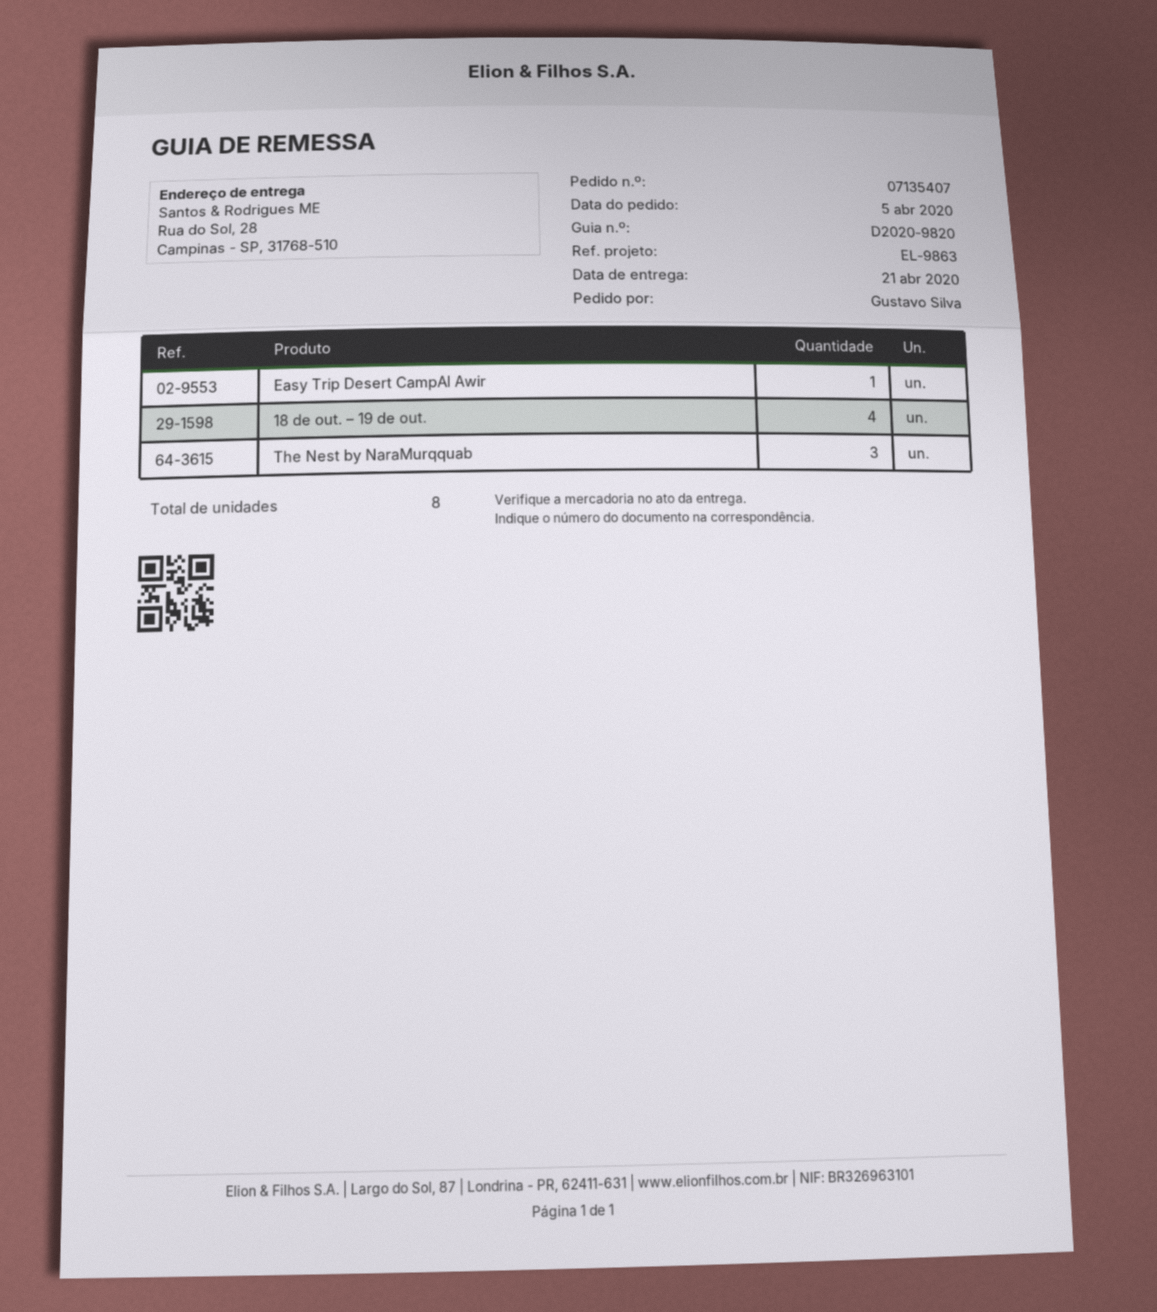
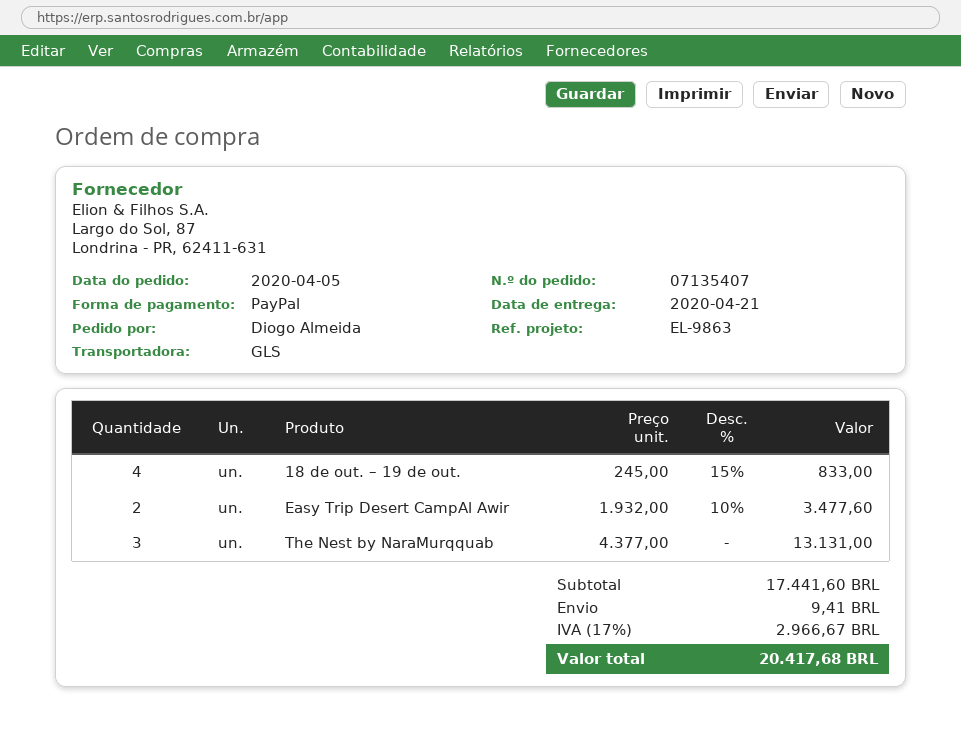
ordered by: Gustavo Silva -> Diogo Almeida
Easy Trip Desert CampAl Awir: 1 -> 2

